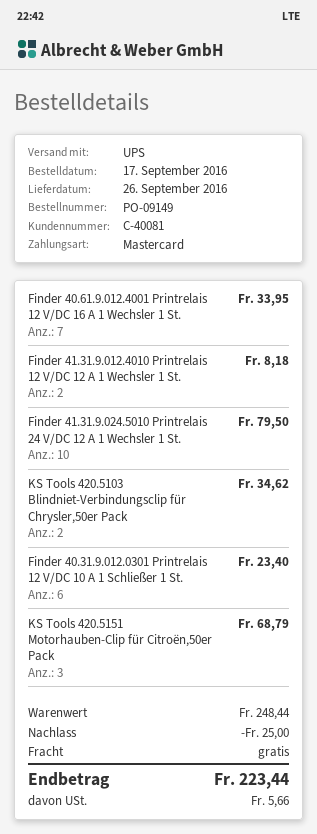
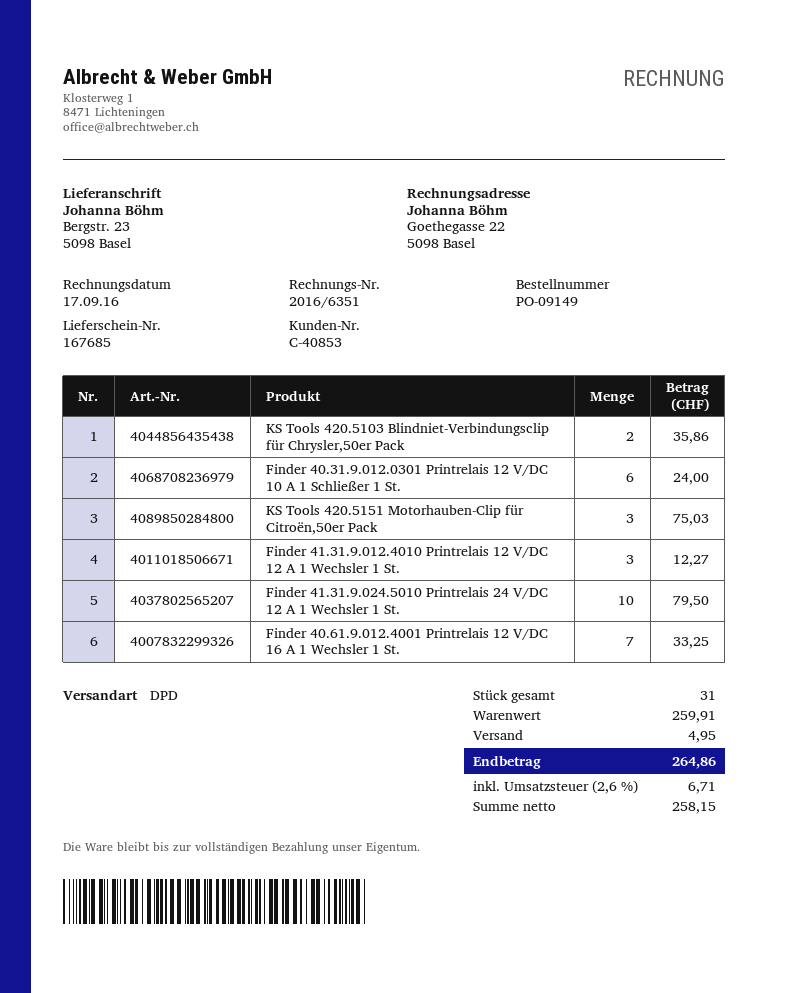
customer number: C-40081 -> C-40853
shipping method: UPS -> DPD
Finder 40.61.9.012.4001 Printrelais 12 V/DC 16 A 1 Wechsler 1 St.: 7 for 33.95 -> 7 for 33.25
Finder 41.31.9.012.4010 Printrelais 12 V/DC 12 A 1 Wechsler 1 St.: 2 for 8.18 -> 3 for 12.27
KS Tools 420.5103 Blindniet-Verbindungsclip für Chrysler,50er Pack: 2 for 34.62 -> 2 for 35.86
Finder 40.31.9.012.0301 Printrelais 12 V/DC 10 A 1 Schließer 1 St.: 6 for 23.40 -> 6 for 24.00
KS Tools 420.5151 Motorhauben-Clip für Citroën,50er Pack: 3 for 68.79 -> 3 for 75.03
subtotal: 248.44 -> 259.91
discount: 25.00 -> none
shipping: 0.00 -> 4.95
tax: 5.66 -> 6.71
total: 223.44 -> 264.86

